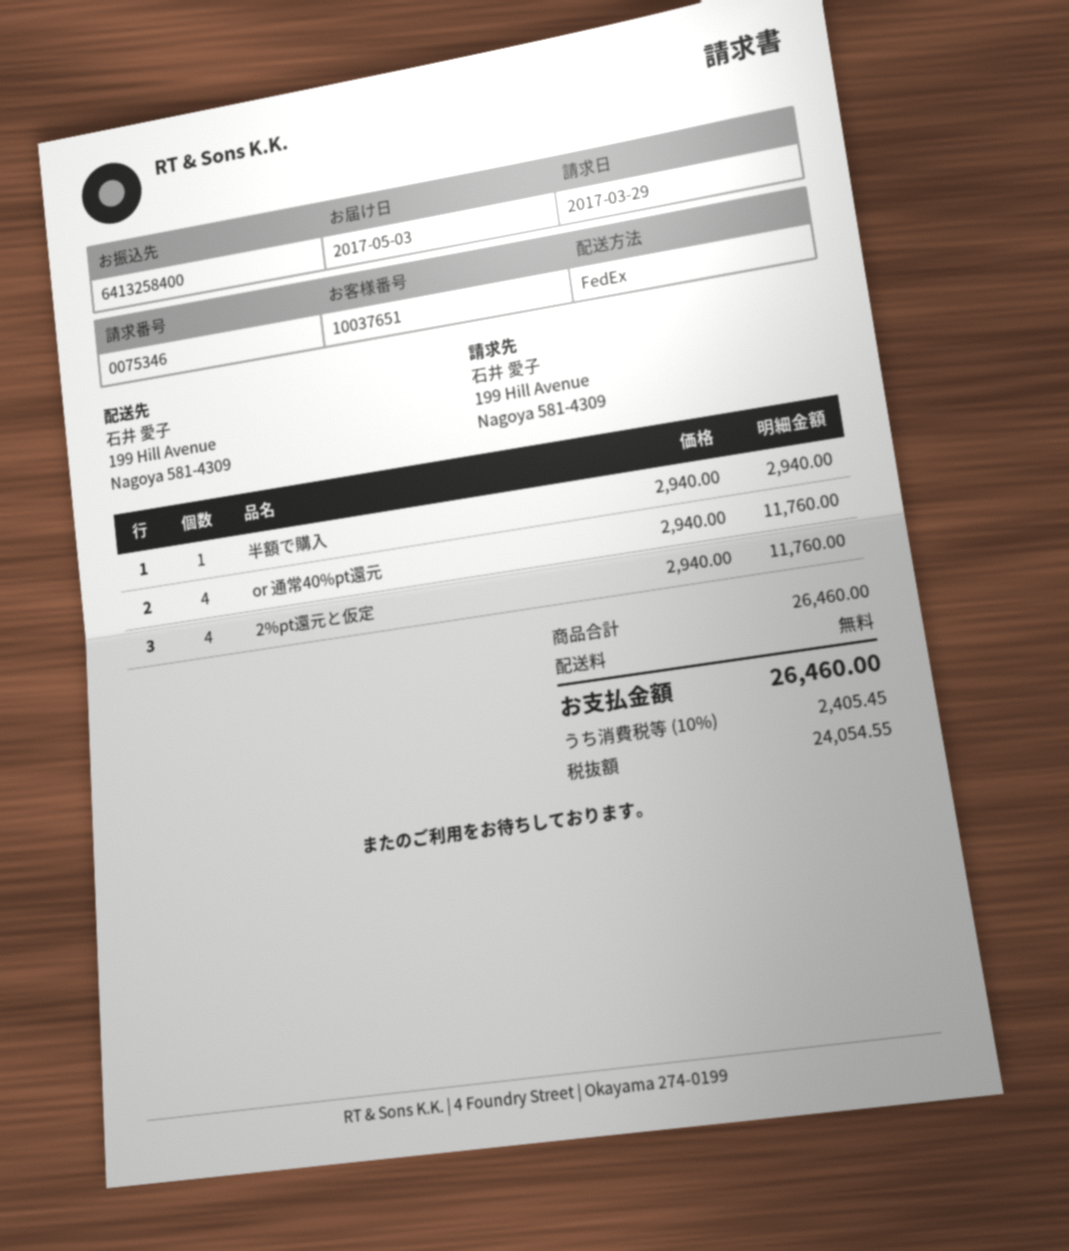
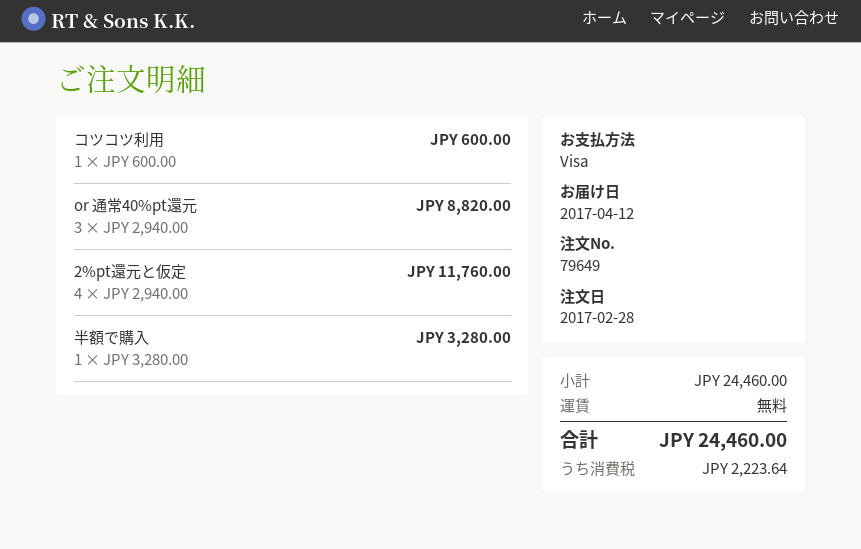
delivery date: 2017-05-03 -> 2017-04-12
半額で購入: 1 x 2940.00 = 2940.00 -> 1 x 3280.00 = 3280.00
or 通常40%pt還元: 4 x 2940.00 = 11760.00 -> 3 x 2940.00 = 8820.00
コツコツ利用: none -> 1 x 600.00 = 600.00
subtotal: 26460.00 -> 24460.00
tax: 2405.45 -> 2223.64
total: 26460.00 -> 24460.00

